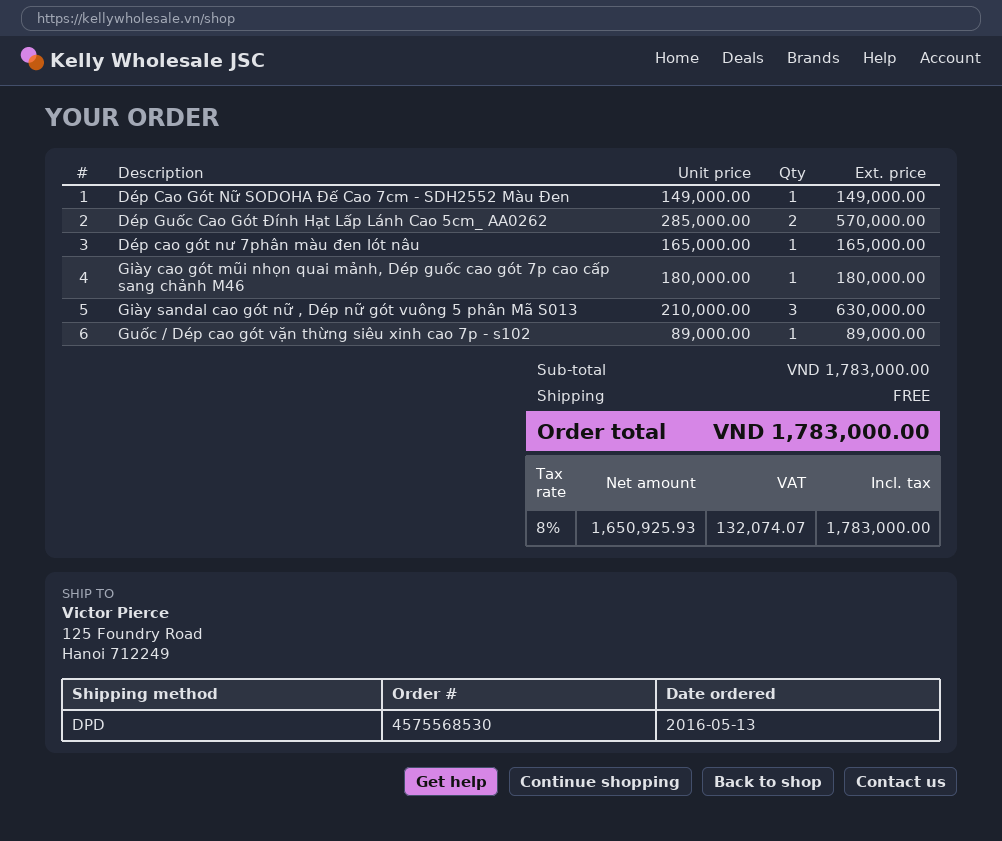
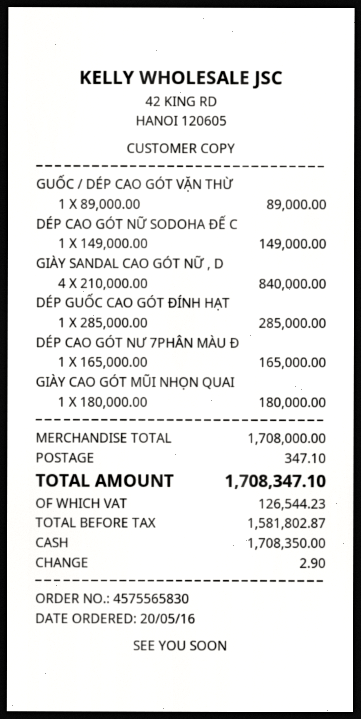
order number: 4575568530 -> 4575565830
order date: 2016-05-13 -> 2016-05-20
Dép Guốc Cao Gót Đính Hạt Lấp Lánh Cao 5cm_ AA0262: 2 x 285000.00 = 570000.00 -> 1 x 285000.00 = 285000.00
Giày sandal cao gót nữ , Dép nữ gót vuông 5 phân Mã S013: 3 x 210000.00 = 630000.00 -> 4 x 210000.00 = 840000.00
subtotal: 1783000.00 -> 1708000.00
shipping: 0.00 -> 347.10
net: 1650925.93 -> 1581802.87
tax: 132074.07 -> 126544.23
total: 1783000.00 -> 1708347.10

